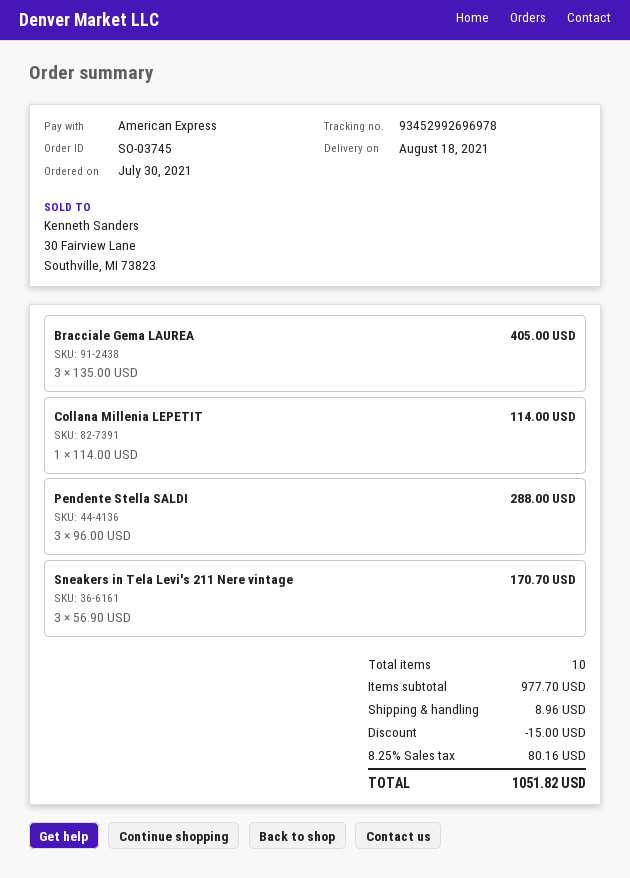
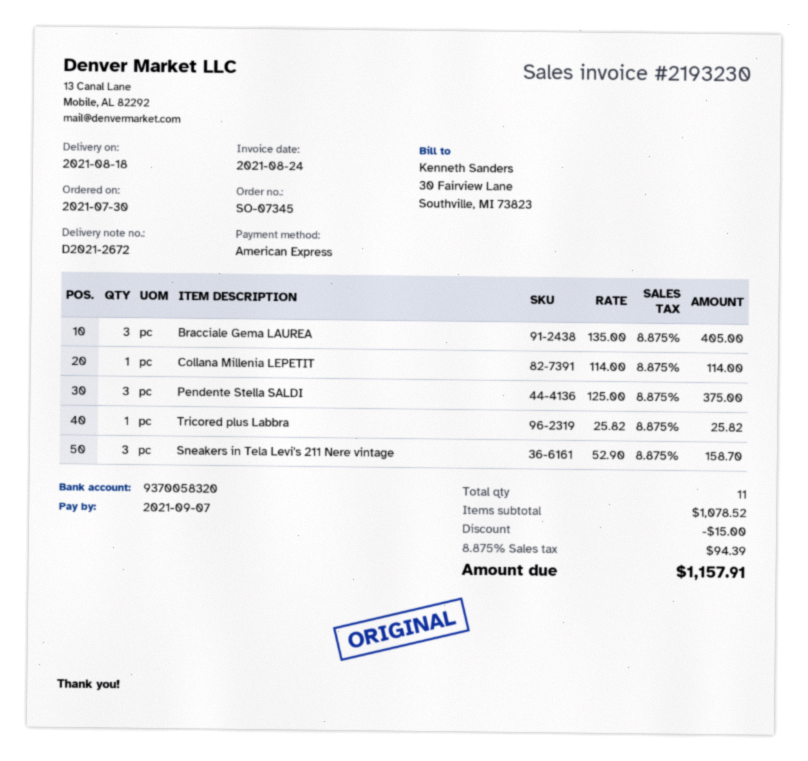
order number: SO-03745 -> SO-07345
Pendente Stella SALDI: 3 x 96.00 = 288.00 -> 3 x 125.00 = 375.00
Sneakers in Tela Levi's 211 Nere vintage: 3 x 56.90 = 170.70 -> 3 x 52.90 = 158.70
Tricored plus Labbra: none -> 1 x 25.82 = 25.82
total quantity: 10 -> 11
subtotal: 977.70 -> 1078.52
shipping: 8.96 -> none
tax: 8.25% = 80.16 -> 8.875% = 94.39
total: 1051.82 -> 1157.91

